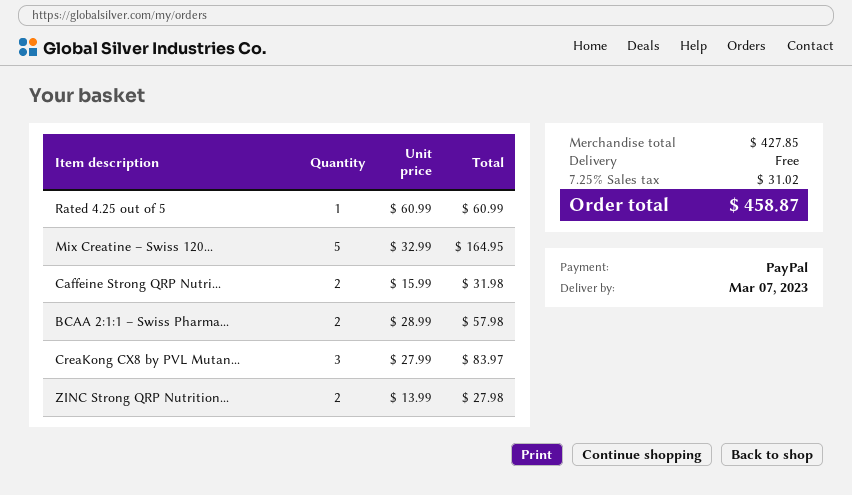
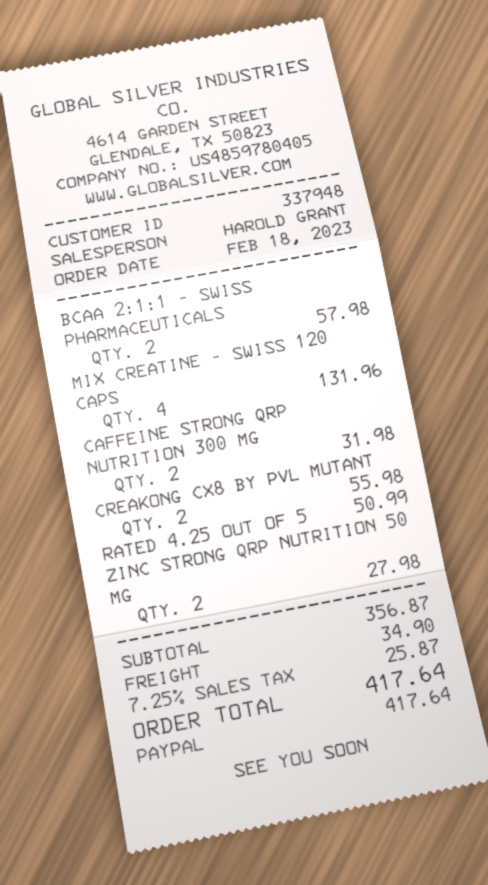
Rated 4.25 out of 5: 1 for 60.99 -> 1 for 50.99
Mix Creatine – Swiss 120...: 5 for 164.95 -> 4 for 131.96
CreaKong CX8 by PVL Mutan...: 3 for 83.97 -> 2 for 55.98
subtotal: 427.85 -> 356.87
shipping: 0.00 -> 34.90
tax: 7.25% = 31.02 -> 7.25% = 25.87
total: 458.87 -> 417.64

